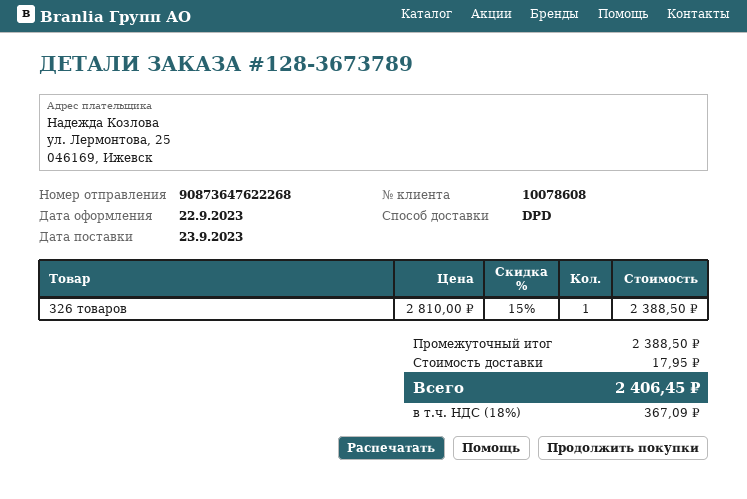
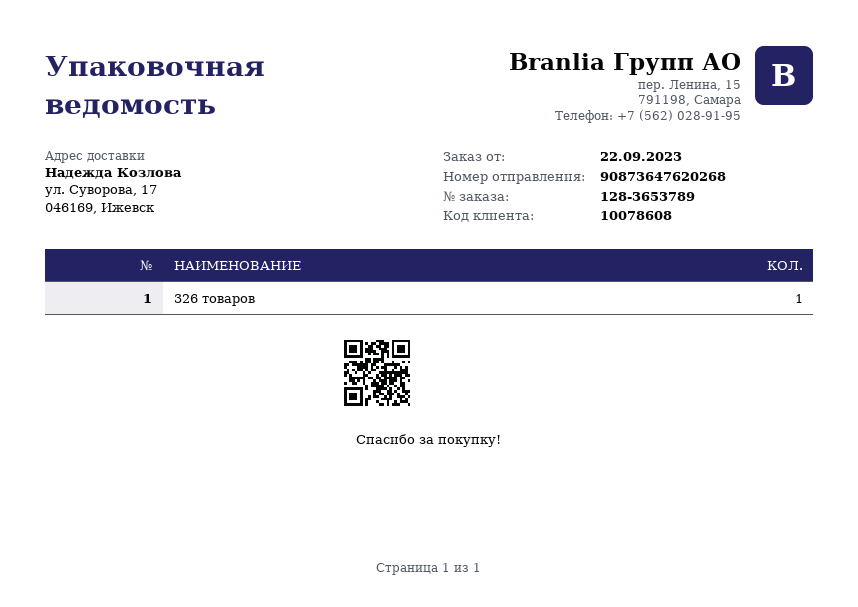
order number: 128-3673789 -> 128-3653789
tracking number: 90873647622268 -> 90873647620268

